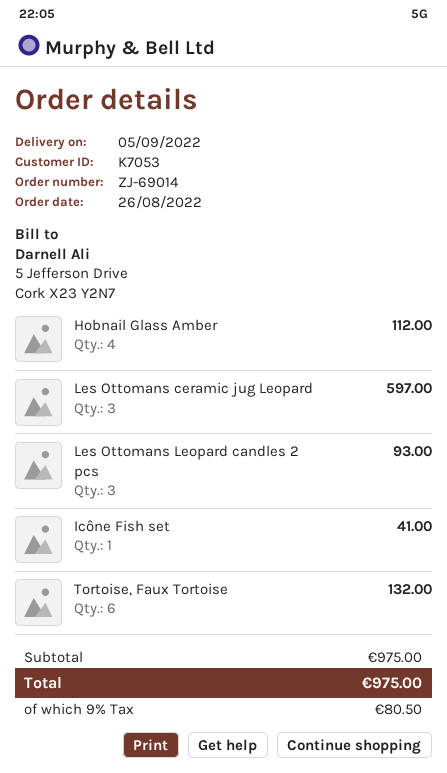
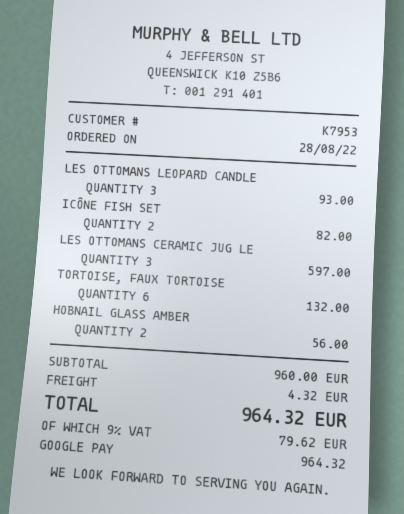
order date: 2022-08-26 -> 2022-08-28
customer number: K7053 -> K7953
Hobnail Glass Amber: 4 for 112.00 -> 2 for 56.00
Icône Fish set: 1 for 41.00 -> 2 for 82.00
subtotal: 975.00 -> 960.00
shipping: none -> 4.32
tax: 9% = 80.50 -> 9% = 79.62
total: 975.00 -> 964.32

